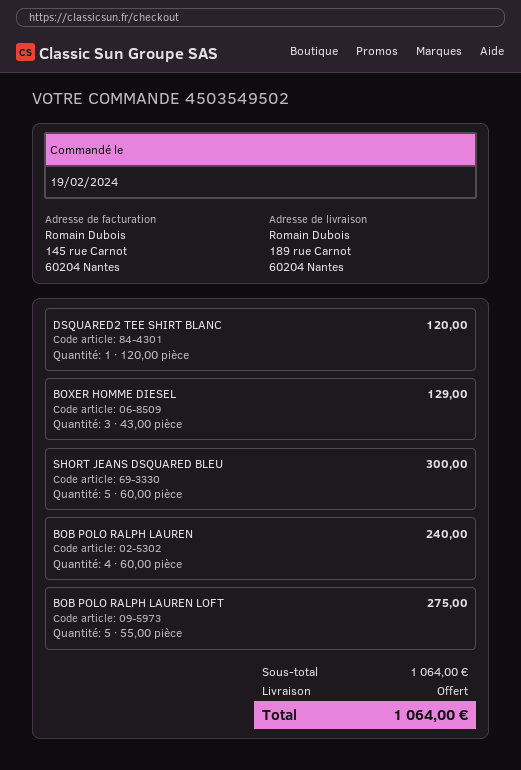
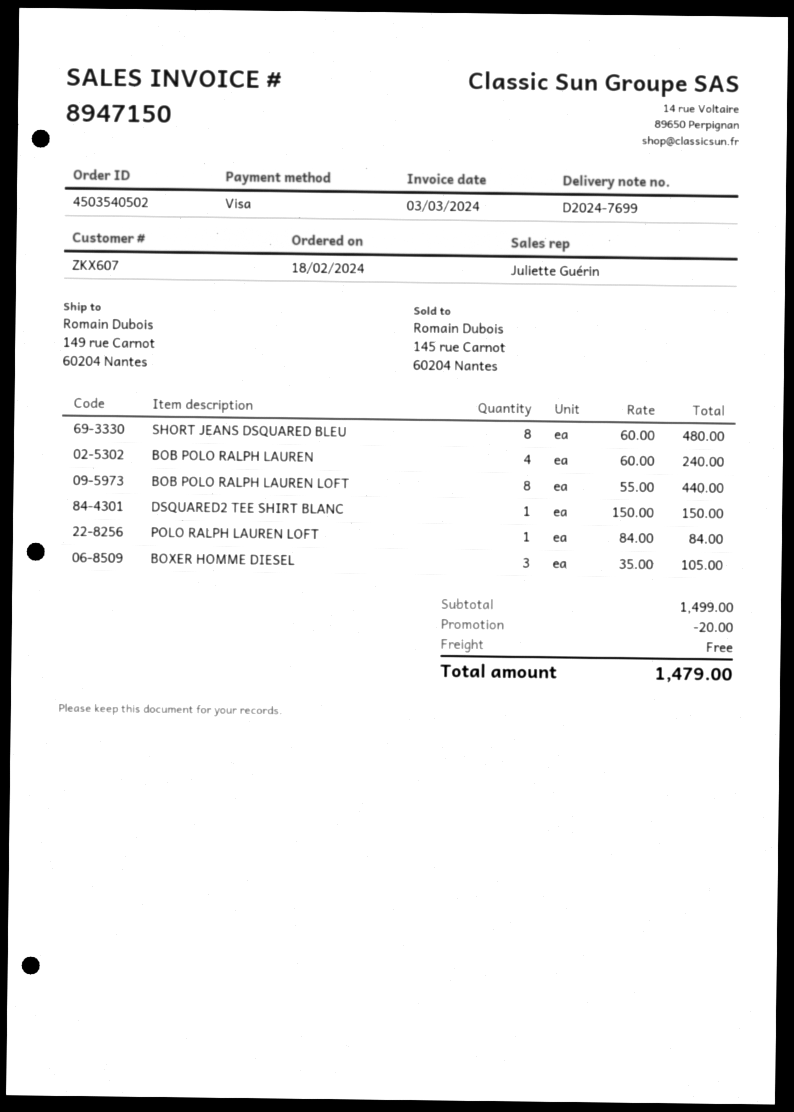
order number: 4503549502 -> 4503540502
order date: 2024-02-19 -> 2024-02-18
ship to: 189 rue Carnot, 60204 Nantes -> 149 rue Carnot, 60204 Nantes
DSQUARED2 TEE SHIRT BLANC: 1 x 120.00 = 120.00 -> 1 x 150.00 = 150.00
BOXER HOMME DIESEL: 3 x 43.00 = 129.00 -> 3 x 35.00 = 105.00
SHORT JEANS DSQUARED BLEU: 5 x 60.00 = 300.00 -> 8 x 60.00 = 480.00
BOB POLO RALPH LAUREN LOFT: 5 x 55.00 = 275.00 -> 8 x 55.00 = 440.00
POLO RALPH LAUREN LOFT: none -> 1 x 84.00 = 84.00
subtotal: 1064.00 -> 1499.00
discount: none -> 20.00
total: 1064.00 -> 1479.00

